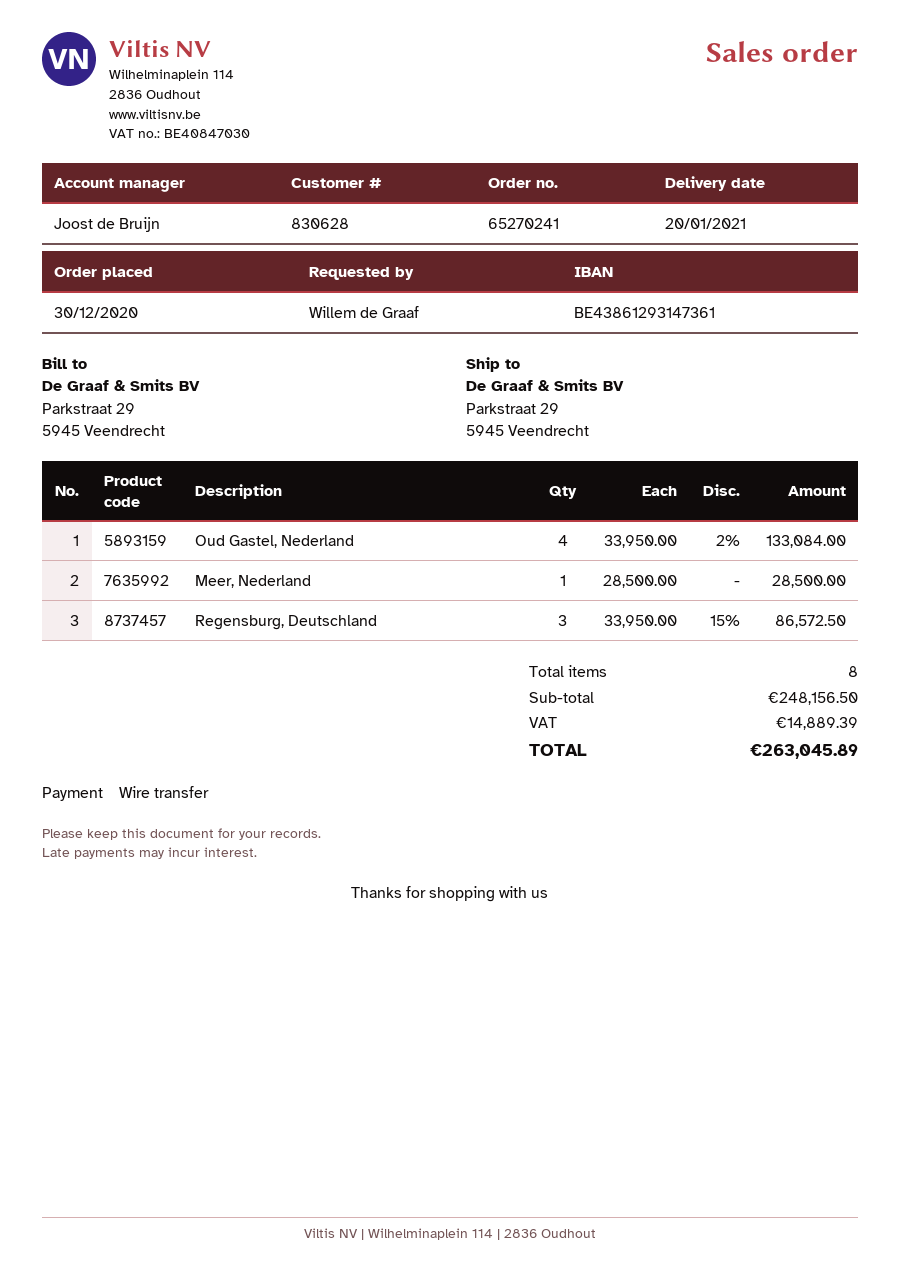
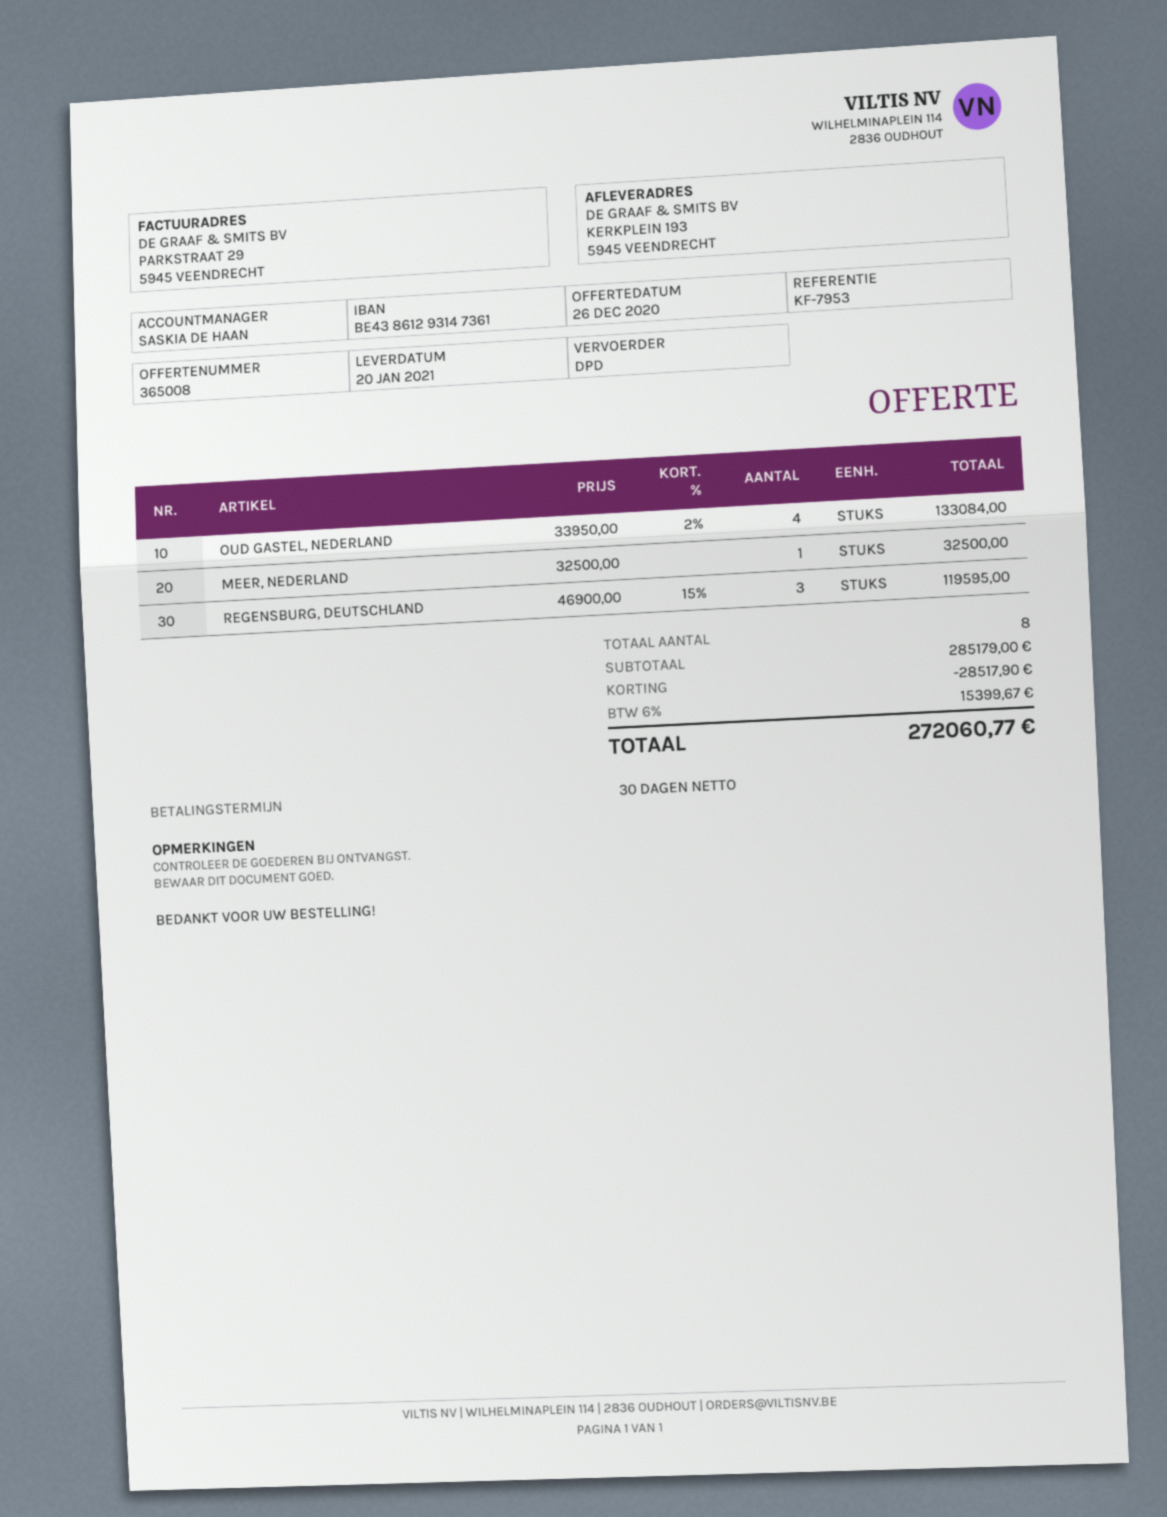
sales rep: Joost de Bruijn -> SASKIA DE HAAN
ship to: Parkstraat 29, 5945 Veendrecht -> KERKPLEIN 193, 5945 VEENDRECHT
Meer, Nederland: 1 x 28500.00 = 28500.00 -> 1 x 32500.00 = 32500.00
Regensburg, Deutschland: 3 x 33950.00 - 15% = 86572.50 -> 3 x 46900.00 - 15% = 119595.00
subtotal: 248156.50 -> 285179.00
discount: none -> 28517.90
tax: 14889.39 -> 15399.67
total: 263045.89 -> 272060.77

